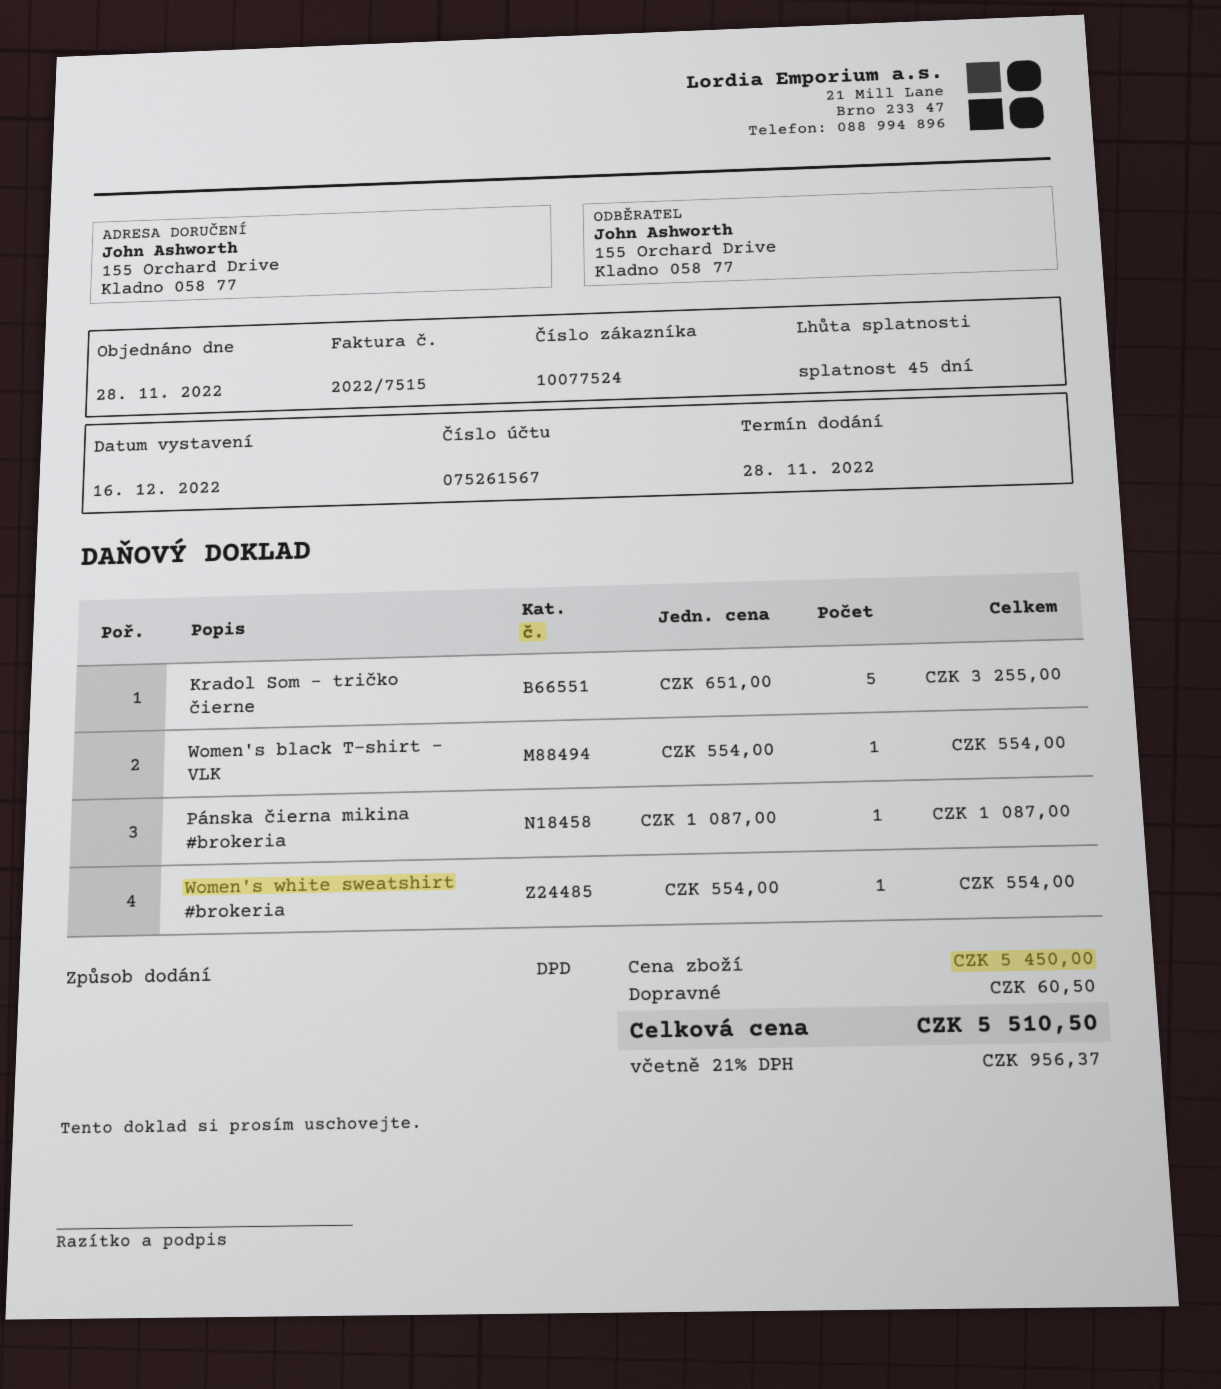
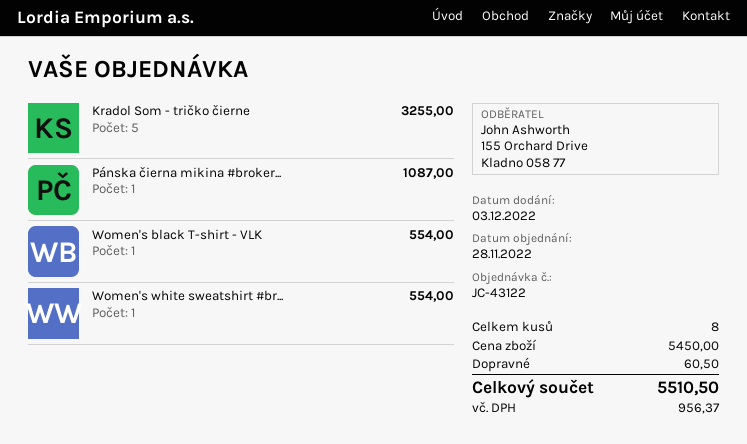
delivery date: 2022-11-28 -> 2022-12-03

